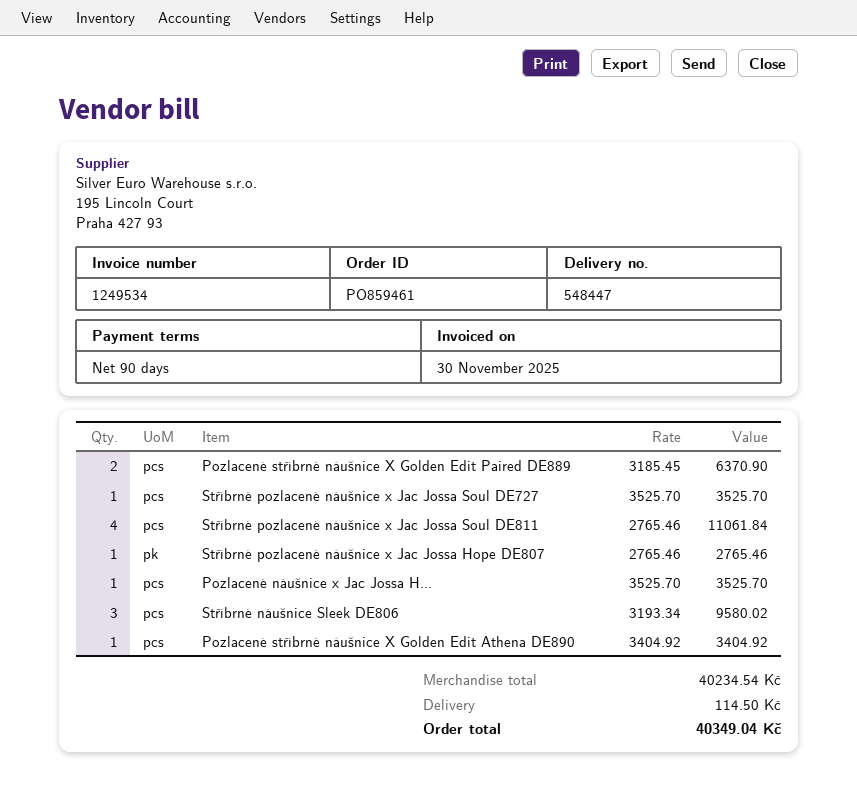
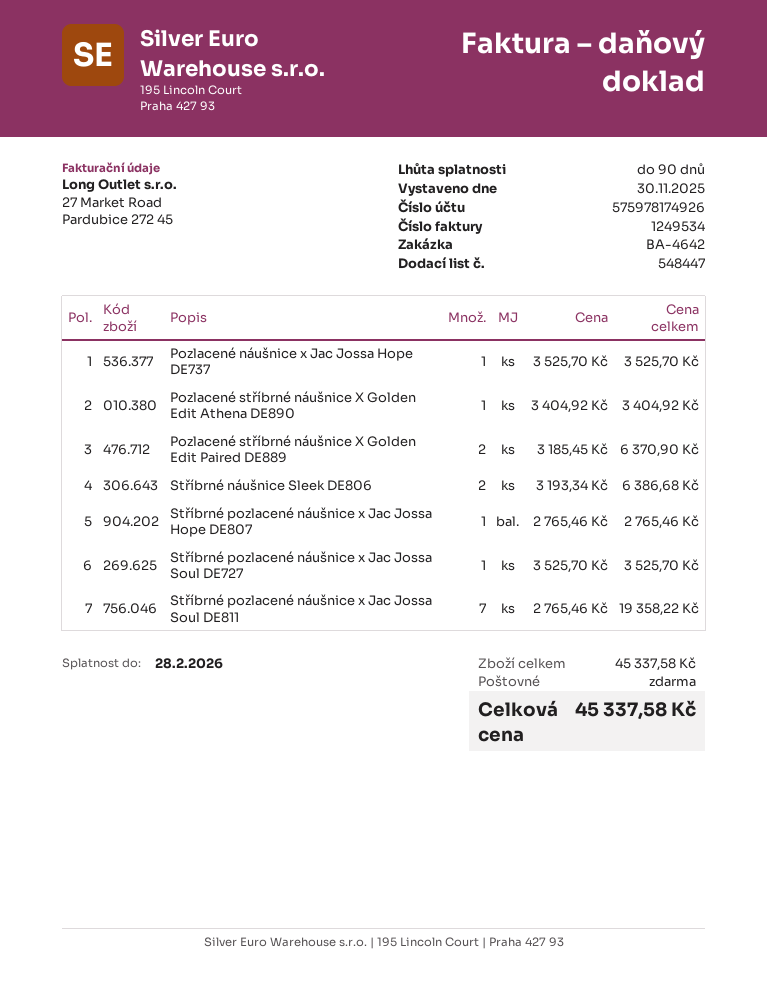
Stříbrné pozlacené náušnice x Jac Jossa Soul DE811: 4 x 2765.46 = 11061.84 -> 7 x 2765.46 = 19358.22
Stříbrné náušnice Sleek DE806: 3 x 3193.34 = 9580.02 -> 2 x 3193.34 = 6386.68
subtotal: 40234.54 -> 45337.58
shipping: 114.50 -> 0.00
total: 40349.04 -> 45337.58

